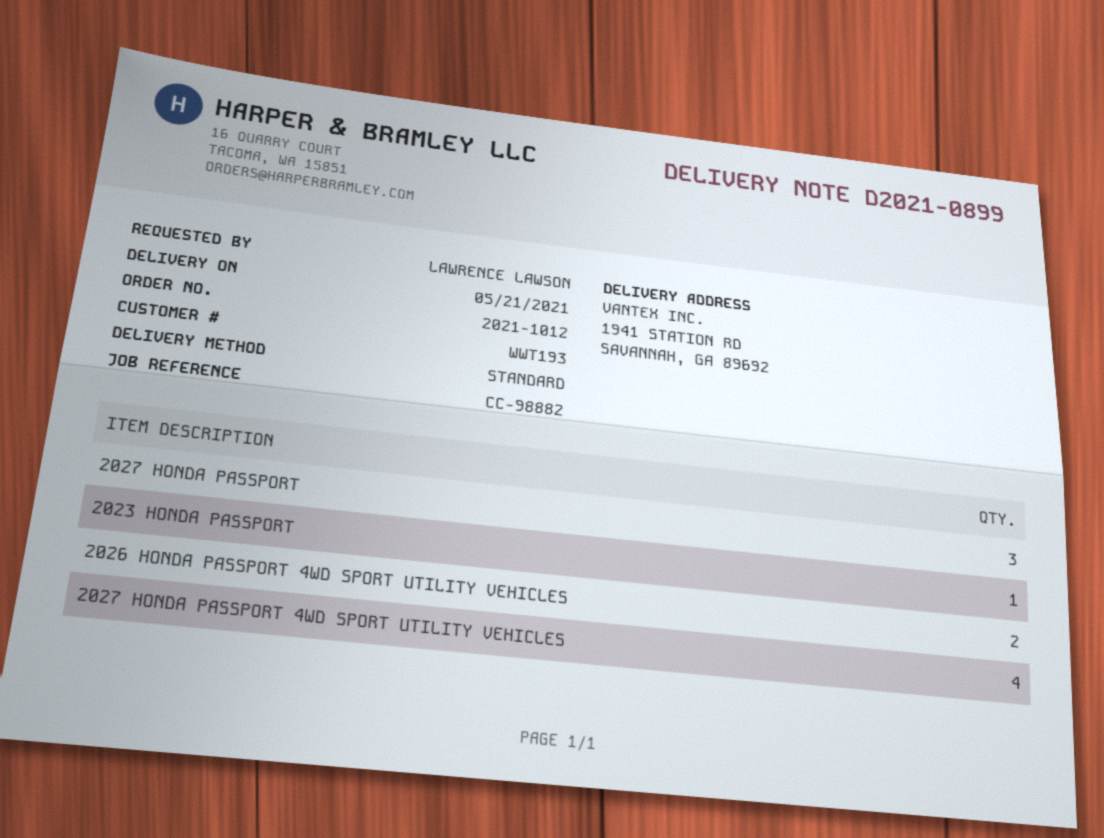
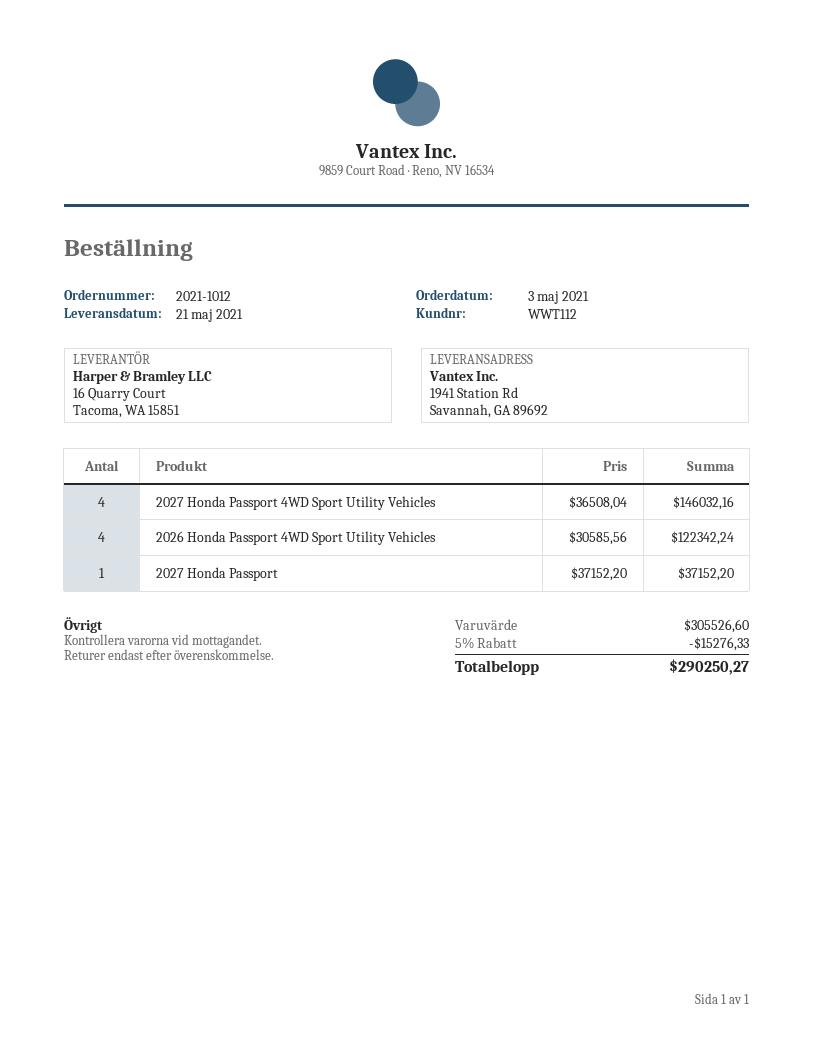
customer number: WWT193 -> WWT112
2027 HONDA PASSPORT: 3 -> 1
2023 HONDA PASSPORT: 1 -> none
2026 HONDA PASSPORT 4WD SPORT UTILITY VEHICLES: 2 -> 4

